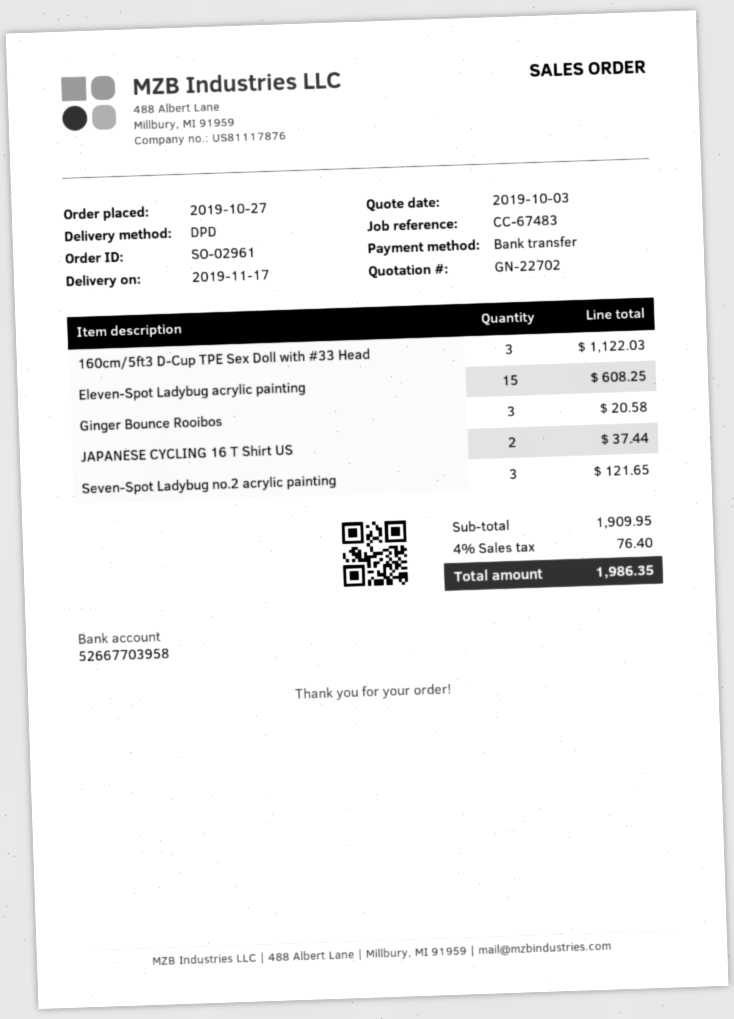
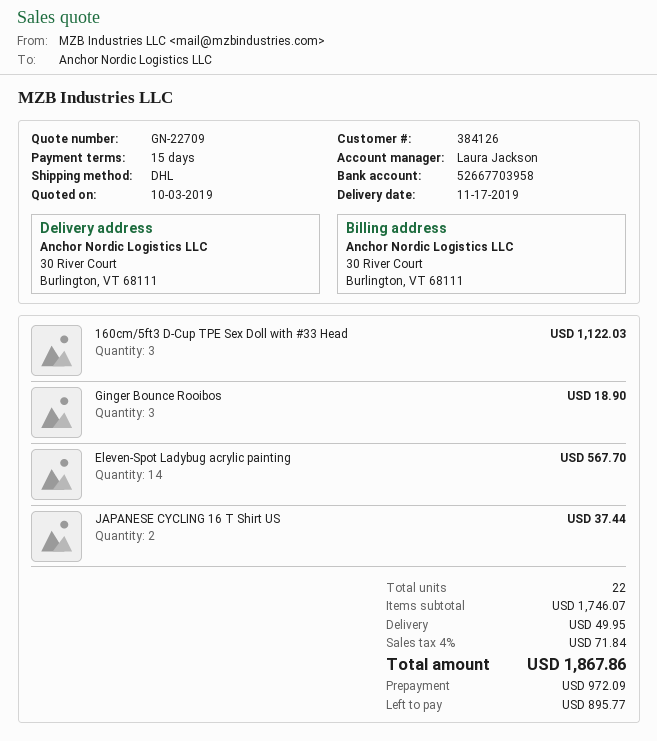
quote number: GN-22702 -> GN-22709
shipping method: DPD -> DHL
Eleven-Spot Ladybug acrylic painting: 15 for 608.25 -> 14 for 567.70
Ginger Bounce Rooibos: 3 for 20.58 -> 3 for 18.90
Seven-Spot Ladybug no.2 acrylic painting: 3 for 121.65 -> none
subtotal: 1909.95 -> 1746.07
shipping: none -> 49.95
tax: 4% = 76.40 -> 4% = 71.84
total: 1986.35 -> 1867.86

